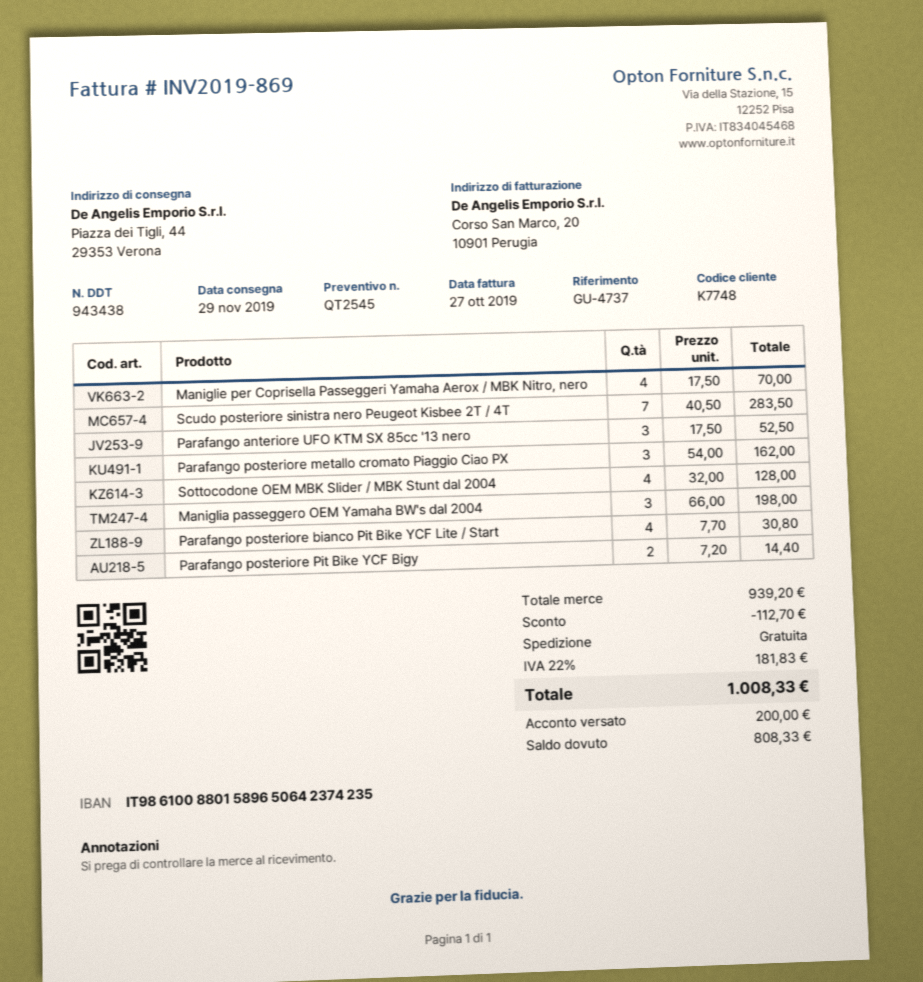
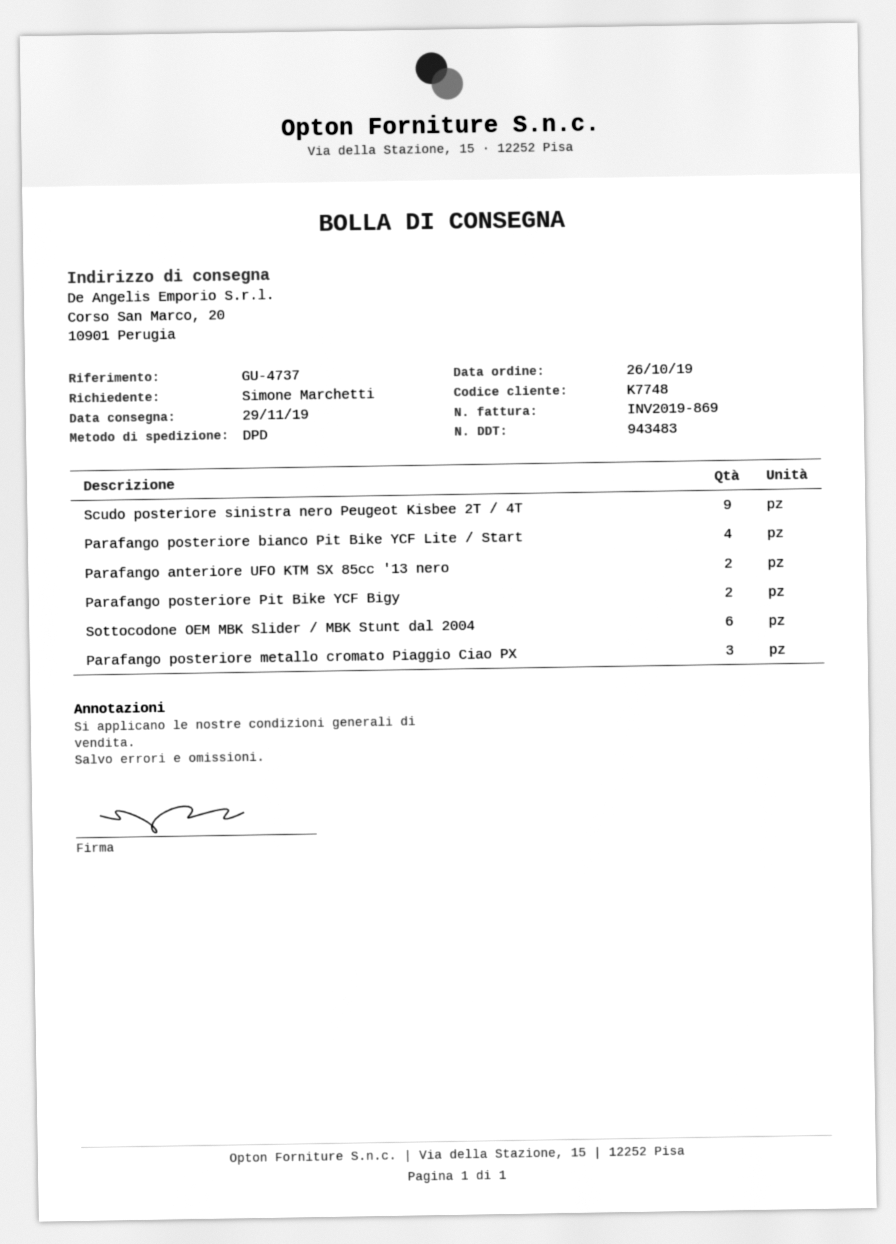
delivery note number: 943438 -> 943483
ship to: Piazza dei Tigli, 44, 29353 Verona -> Corso San Marco, 20, 10901 Perugia
Maniglie per Coprisella Passeggeri Yamaha Aerox / MBK Nitro, nero: 4 -> none
Scudo posteriore sinistra nero Peugeot Kisbee 2T / 4T: 7 -> 9
Parafango anteriore UFO KTM SX 85cc '13 nero: 3 -> 2
Sottocodone OEM MBK Slider / MBK Stunt dal 2004: 4 -> 6
Maniglia passeggero OEM Yamaha BW's dal 2004: 3 -> none

